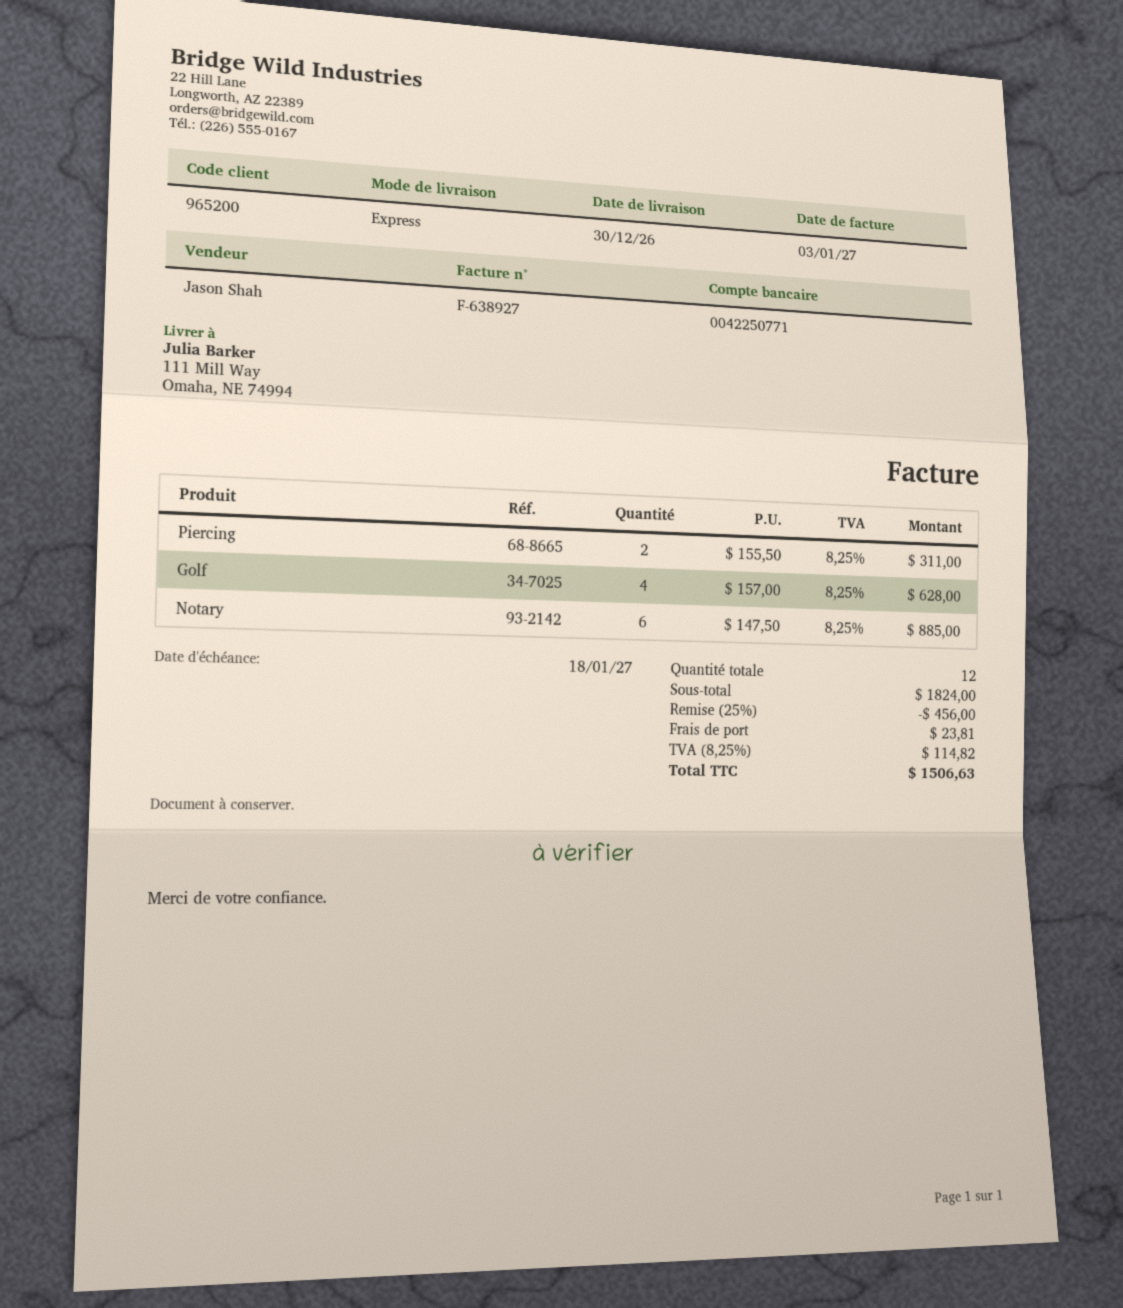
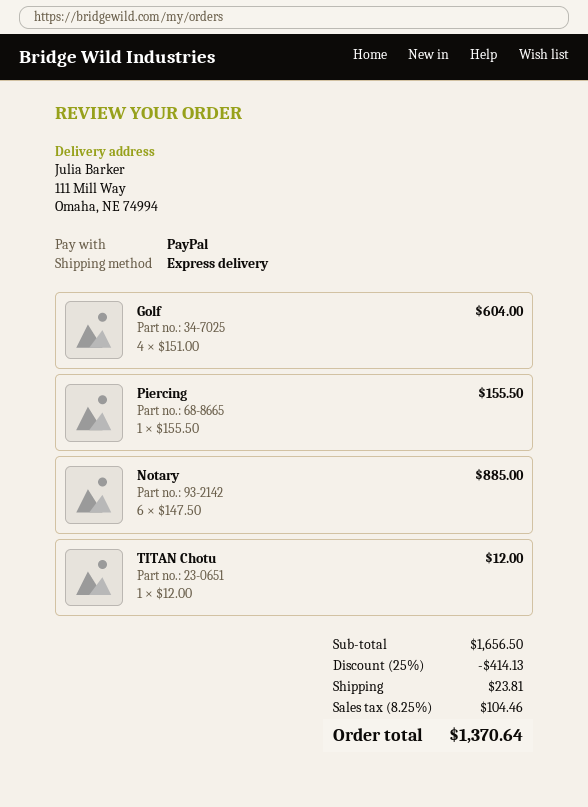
Piercing: 2 x 155.50 = 311.00 -> 1 x 155.50 = 155.50
Golf: 4 x 157.00 = 628.00 -> 4 x 151.00 = 604.00
TITAN Chotu: none -> 1 x 12.00 = 12.00
subtotal: 1824.00 -> 1656.50
discount: 25% = 456.00 -> 25% = 414.13
tax: 8.25% = 114.82 -> 8.25% = 104.46
total: 1506.63 -> 1370.64

